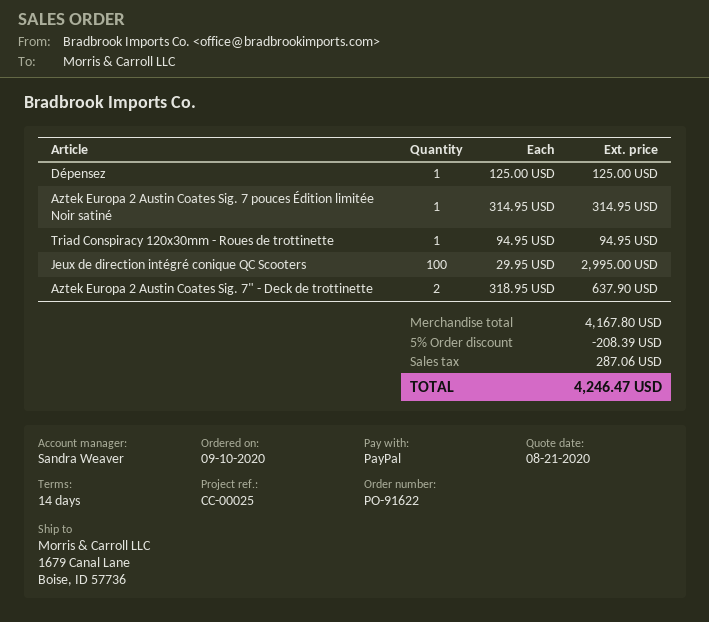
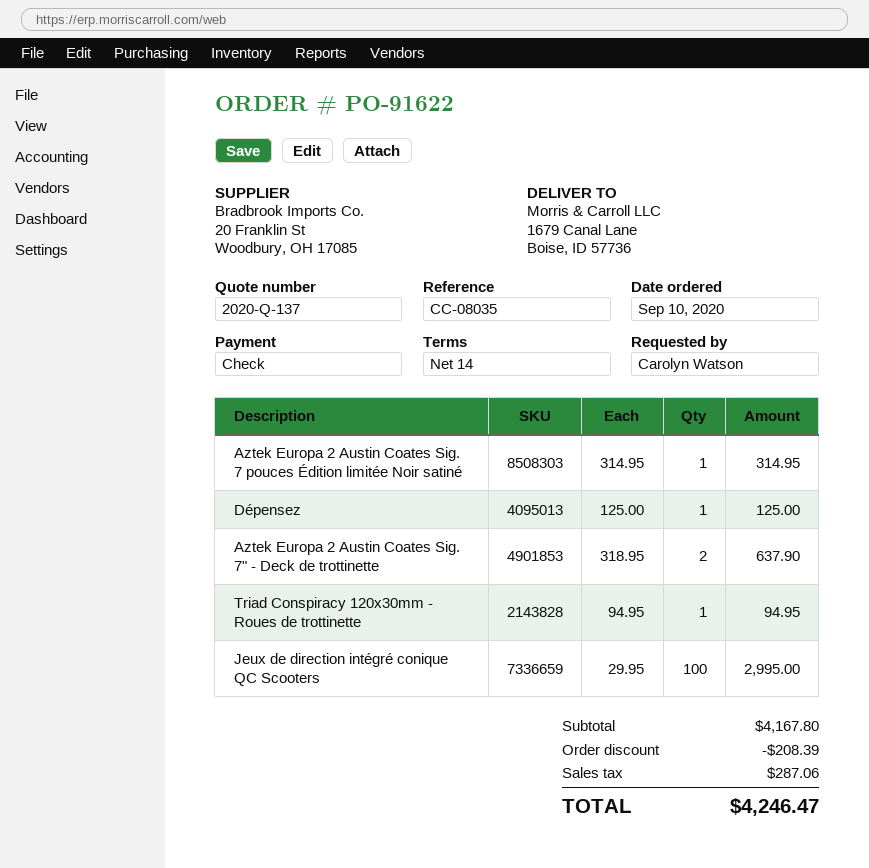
reference: CC-00025 -> CC-08035
payment method: PayPal -> cheque

